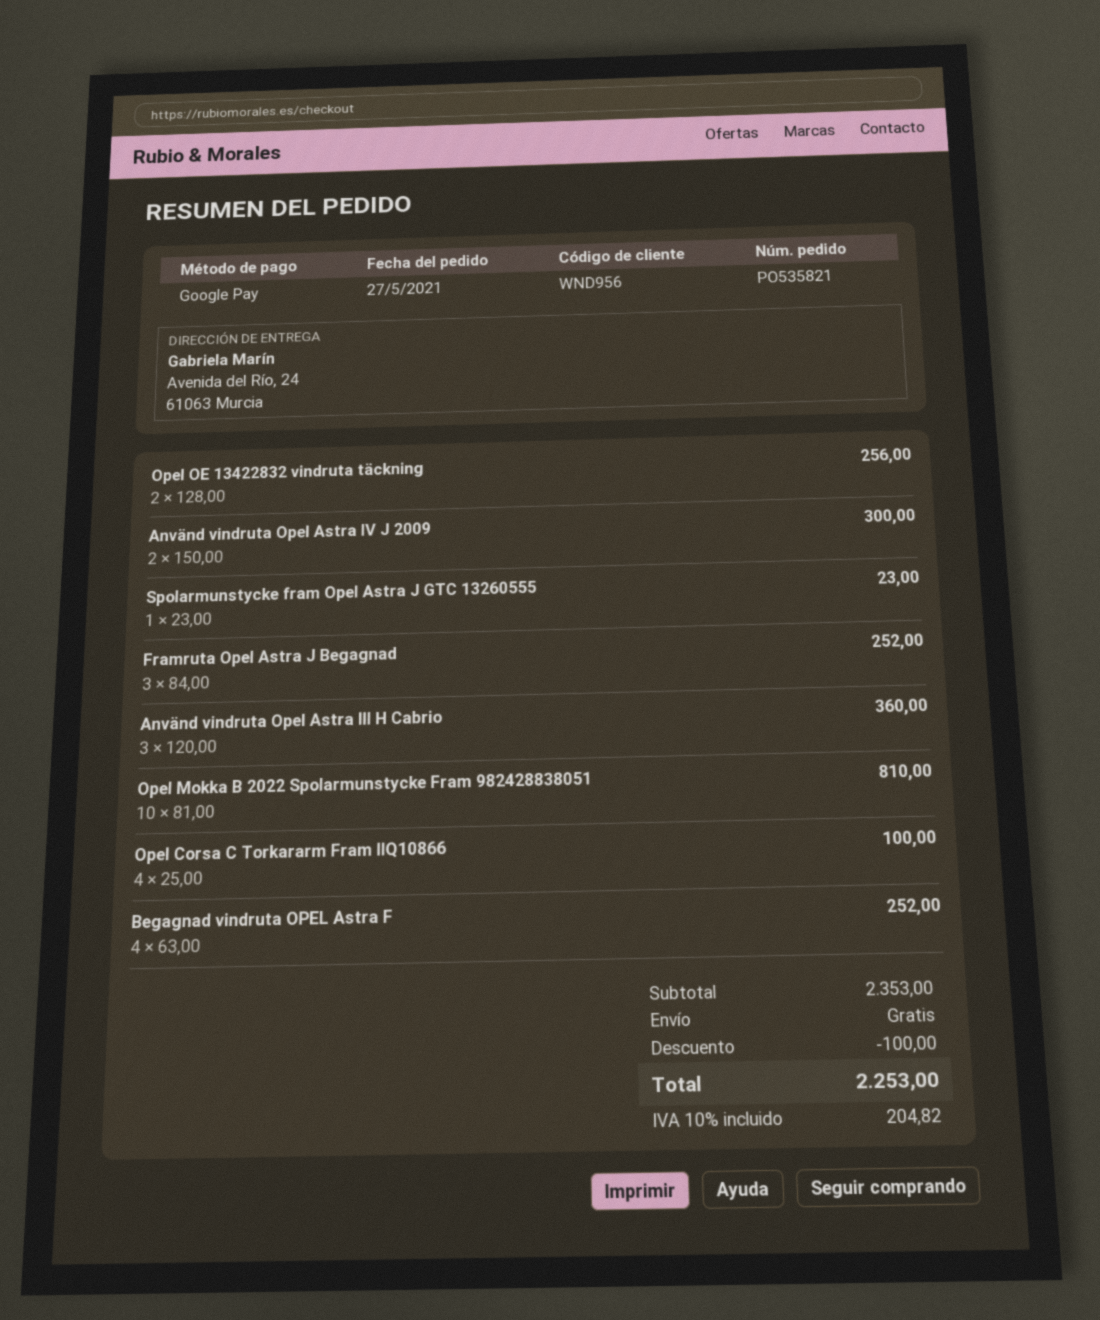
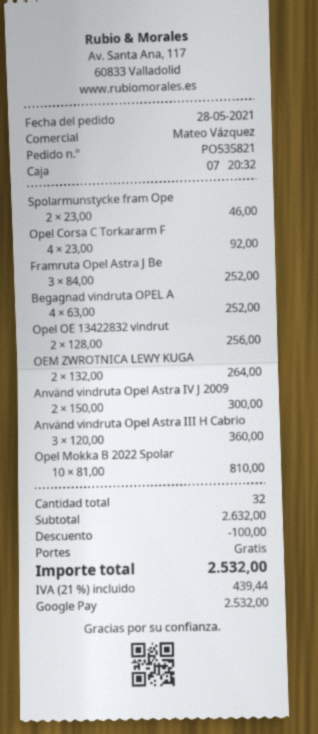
order date: 2021-05-27 -> 2021-05-28
Spolarmunstycke fram Opel Astra J GTC 13260555: 1 x 23.00 = 23.00 -> 2 x 23.00 = 46.00
Opel Corsa C Torkararm Fram IIQ10866: 4 x 25.00 = 100.00 -> 4 x 23.00 = 92.00
OEM ZWROTNICA LEWY KUGA: none -> 2 x 132.00 = 264.00
subtotal: 2353.00 -> 2632.00
tax: 10% = 204.82 -> 21% = 439.44
total: 2253.00 -> 2532.00

